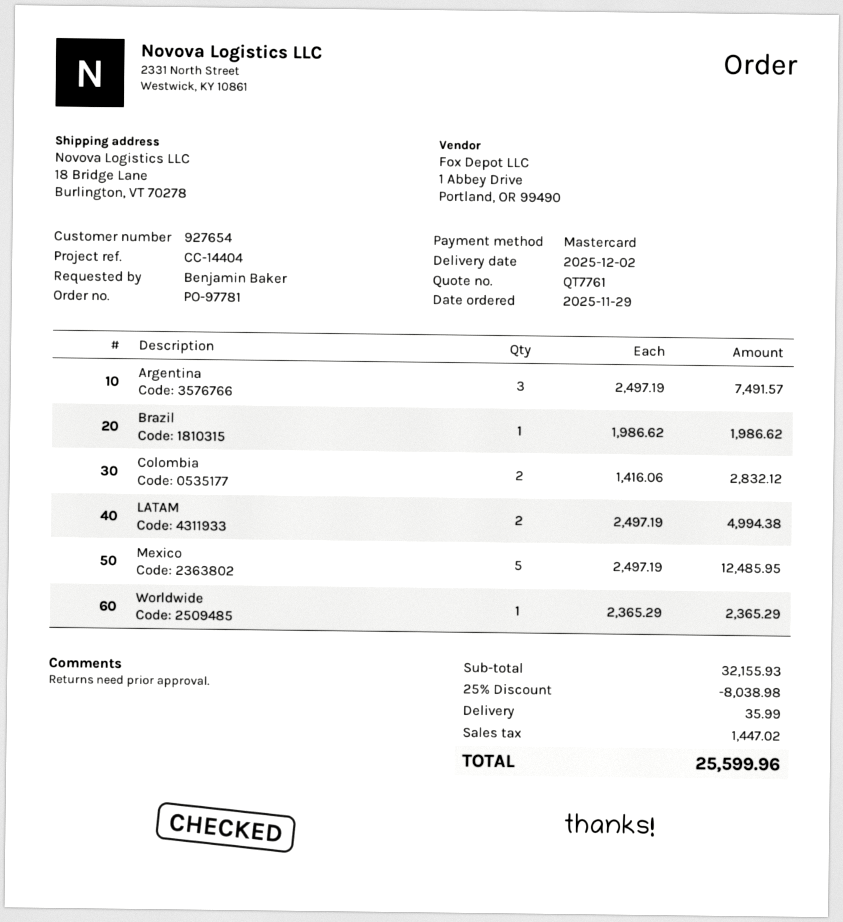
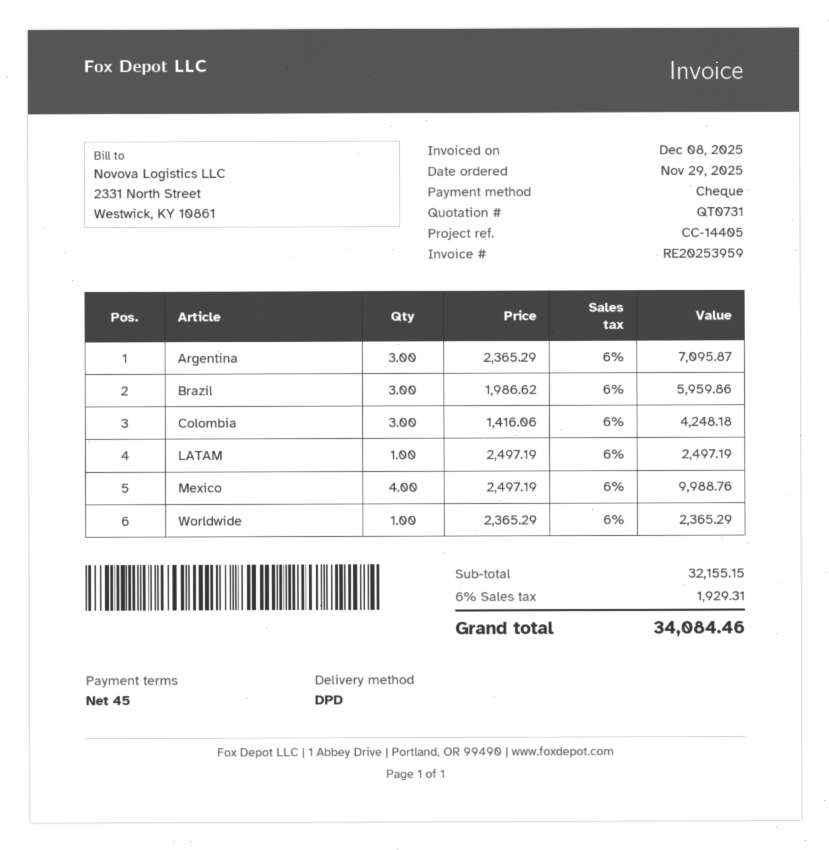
quote number: QT7761 -> QT0731
reference: CC-14404 -> CC-14405
payment method: Mastercard -> cheque
Argentina: 3 x 2497.19 = 7491.57 -> 3 x 2365.29 = 7095.87
Brazil: 1 x 1986.62 = 1986.62 -> 3 x 1986.62 = 5959.86
Colombia: 2 x 1416.06 = 2832.12 -> 3 x 1416.06 = 4248.18
LATAM: 2 x 2497.19 = 4994.38 -> 1 x 2497.19 = 2497.19
Mexico: 5 x 2497.19 = 12485.95 -> 4 x 2497.19 = 9988.76
subtotal: 32155.93 -> 32155.15
discount: 25% = 8038.98 -> none
shipping: 35.99 -> none
tax: 1447.02 -> 1929.31
total: 25599.96 -> 34084.46

